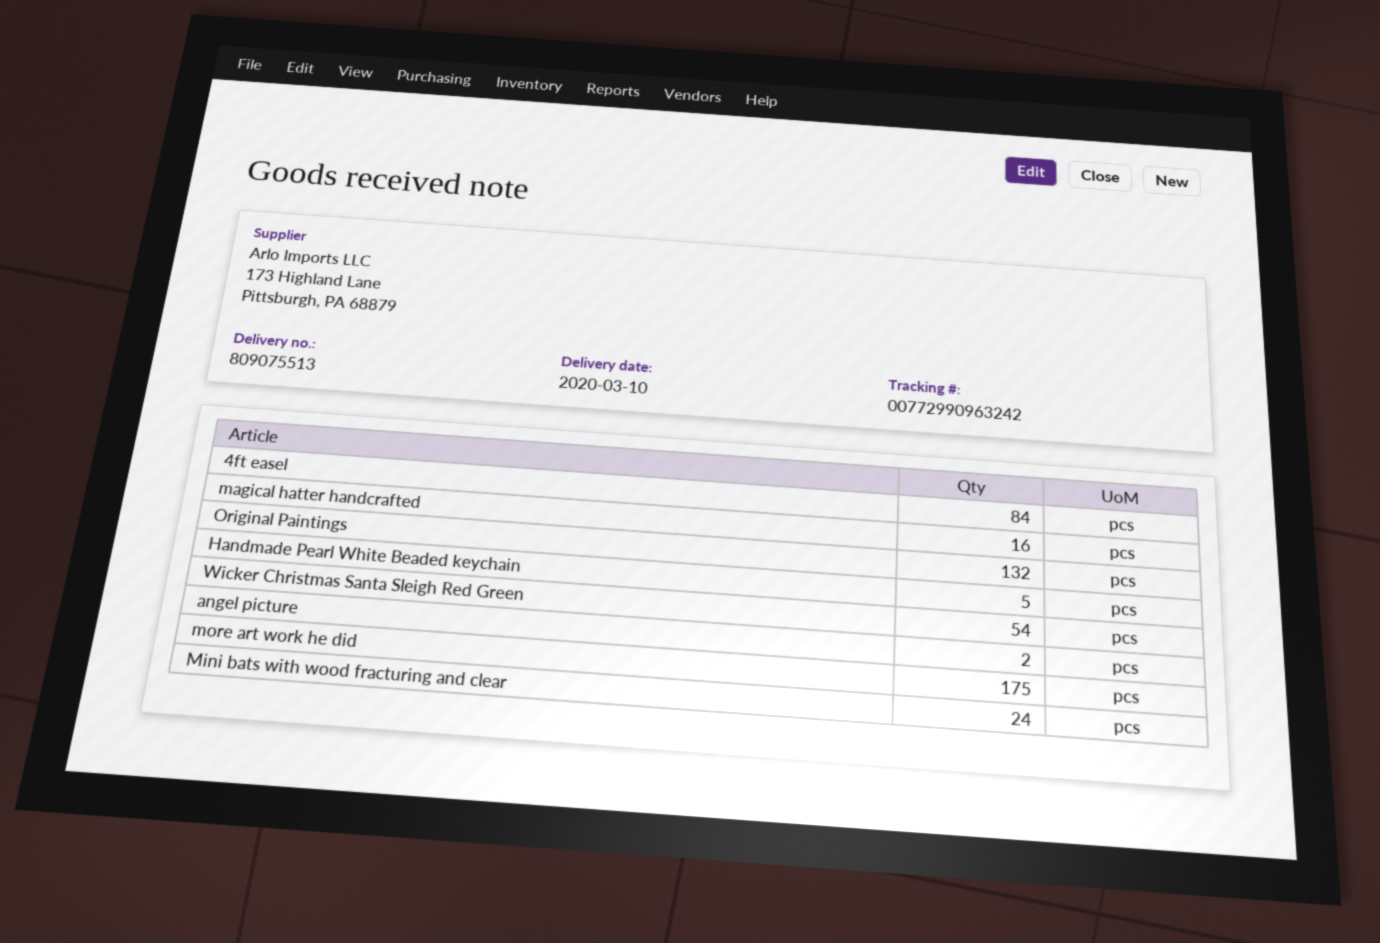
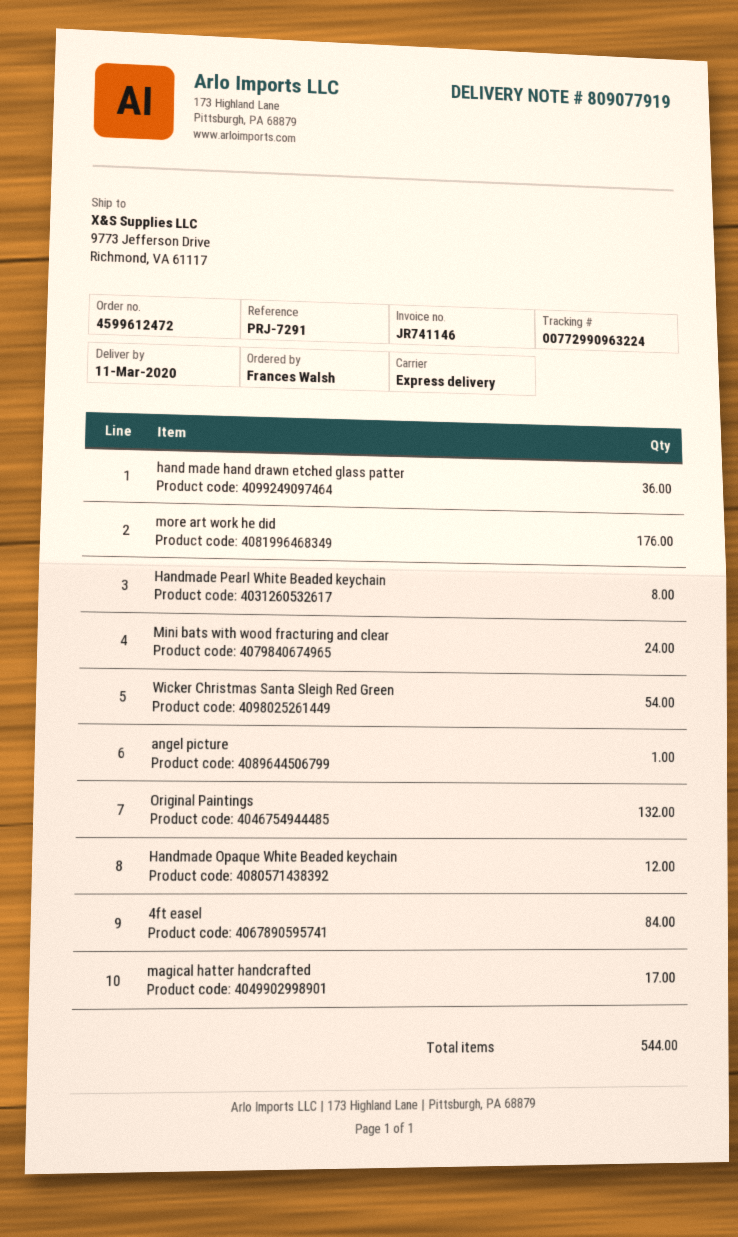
delivery note number: 809075513 -> 809077919
delivery date: 2020-03-10 -> 2020-03-11
tracking number: 00772990963242 -> 00772990963224
magical hatter handcrafted: 16 -> 17
Handmade Pearl White Beaded keychain: 5 -> 8
angel picture: 2 -> 1
more art work he did: 175 -> 176
hand made hand drawn etched glass patter: none -> 36
Handmade Opaque White Beaded keychain: none -> 12

